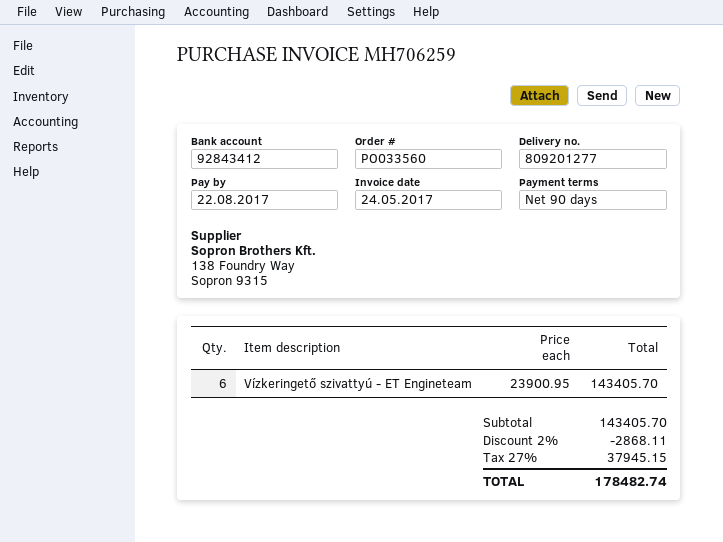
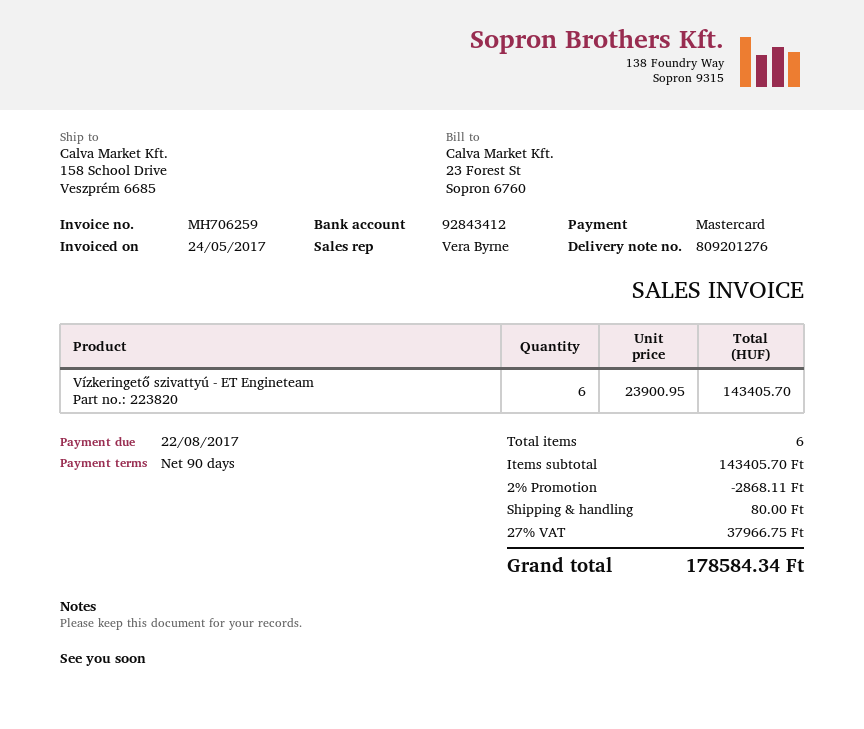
delivery note number: 809201277 -> 809201276
shipping: none -> 80.00
tax: 27% = 37945.15 -> 27% = 37966.75
total: 178482.74 -> 178584.34

